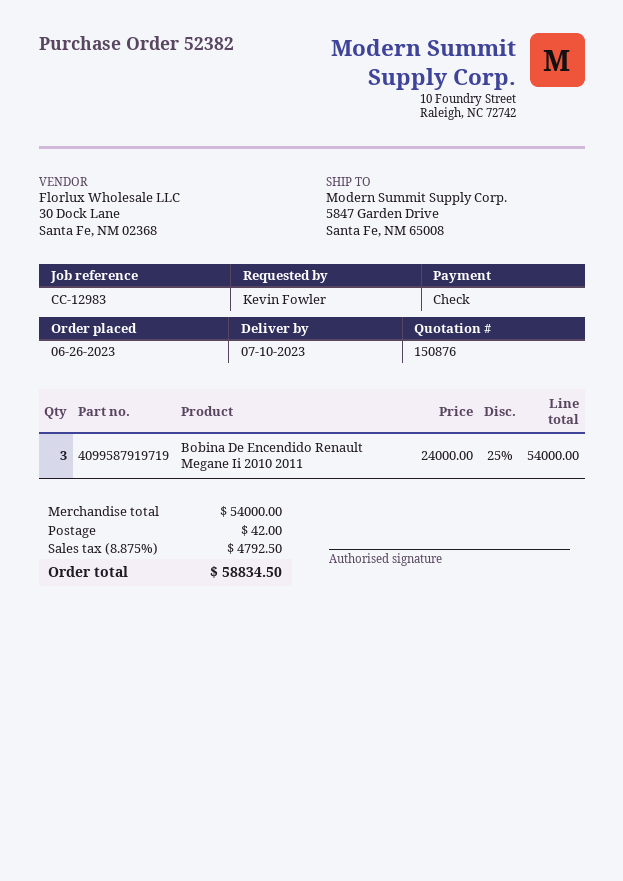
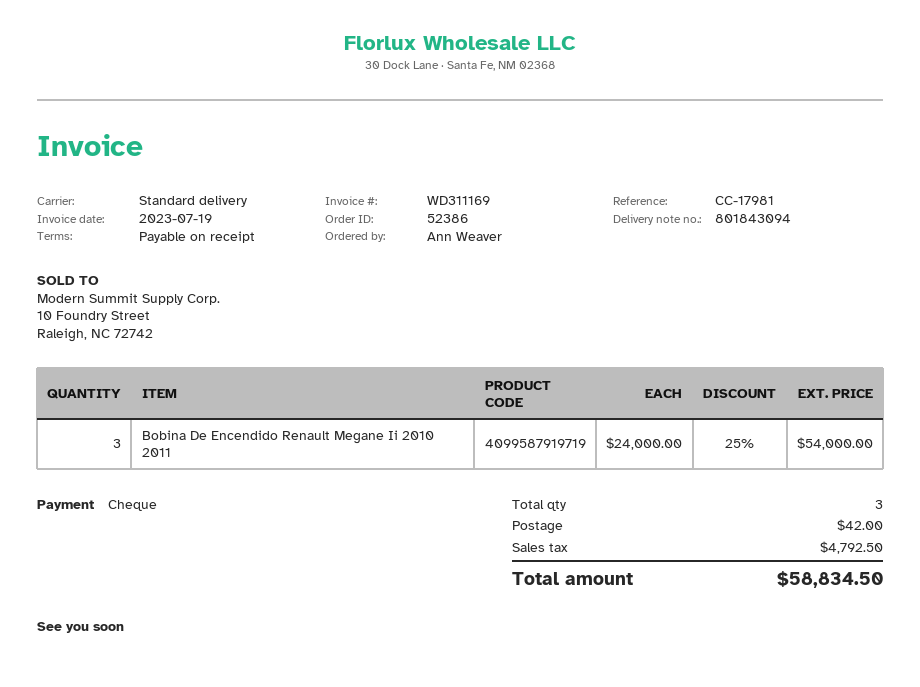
order number: 52382 -> 52386
reference: CC-12983 -> CC-17981
ordered by: Kevin Fowler -> Ann Weaver

